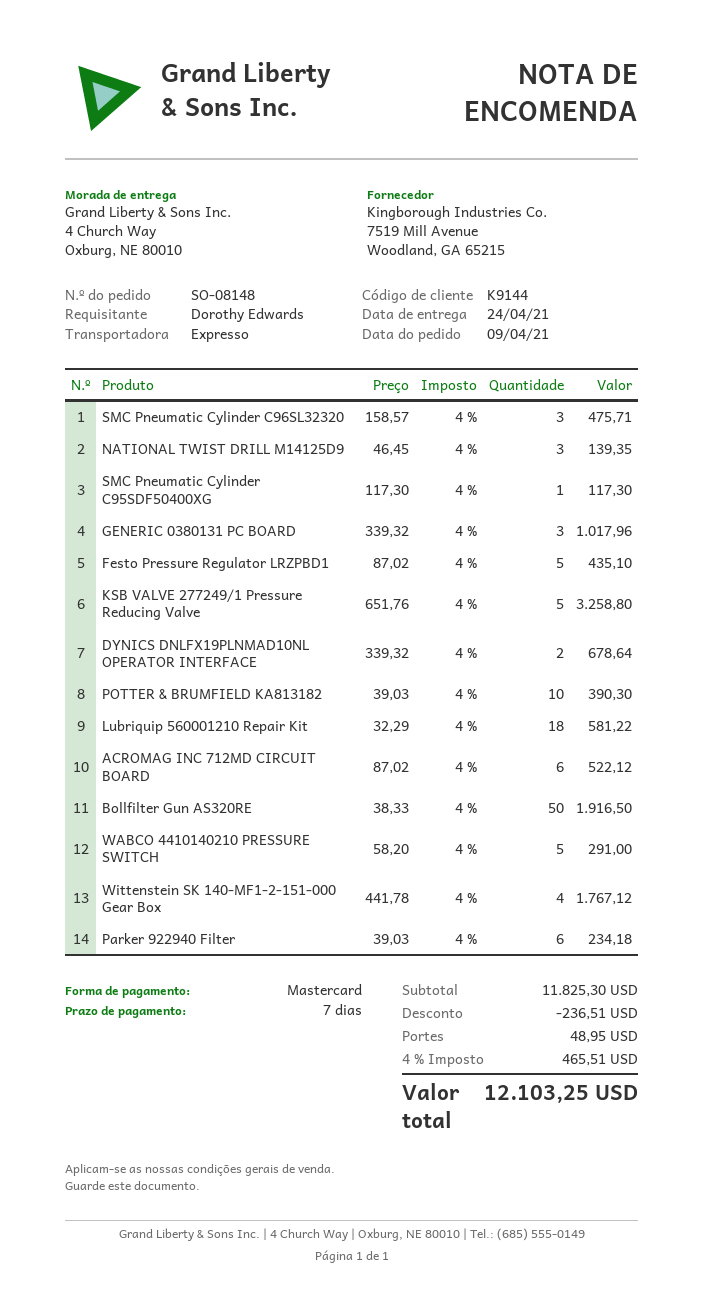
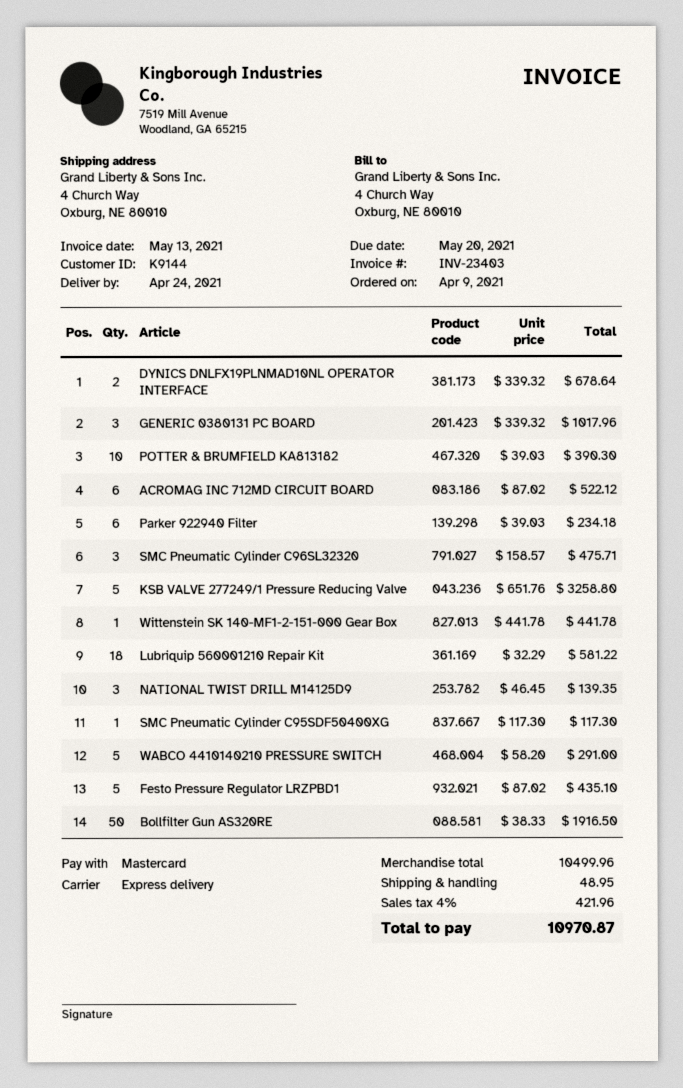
Wittenstein SK 140-MF1-2-151-000 Gear Box: 4 x 441.78 = 1767.12 -> 1 x 441.78 = 441.78
subtotal: 11825.30 -> 10499.96
discount: 236.51 -> none
tax: 4% = 465.51 -> 4% = 421.96
total: 12103.25 -> 10970.87

